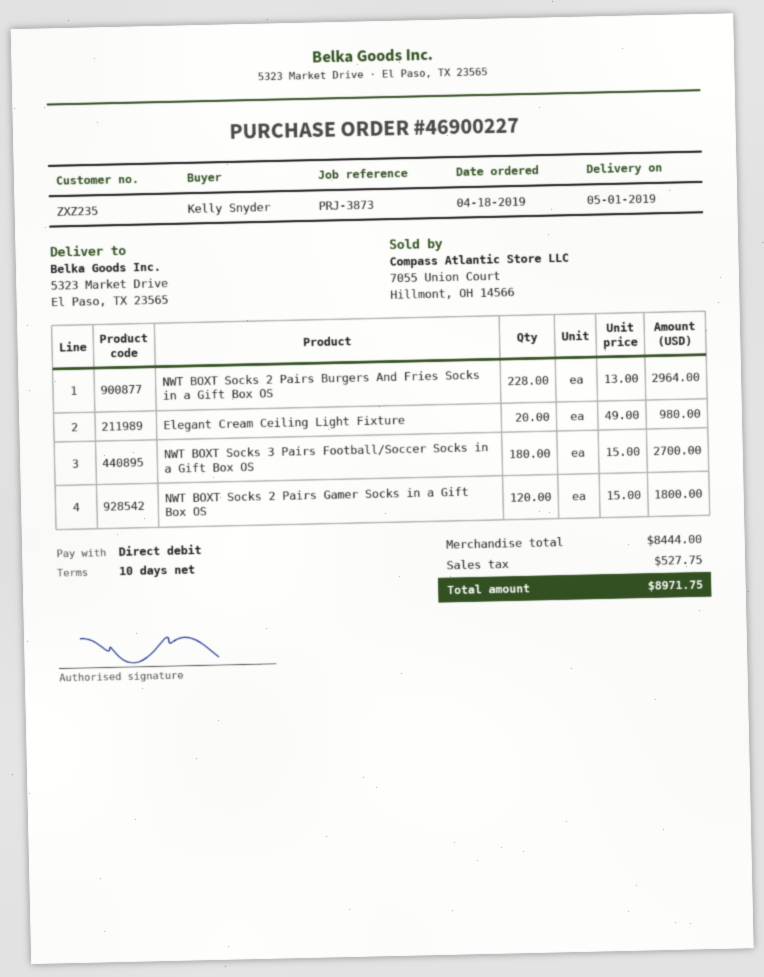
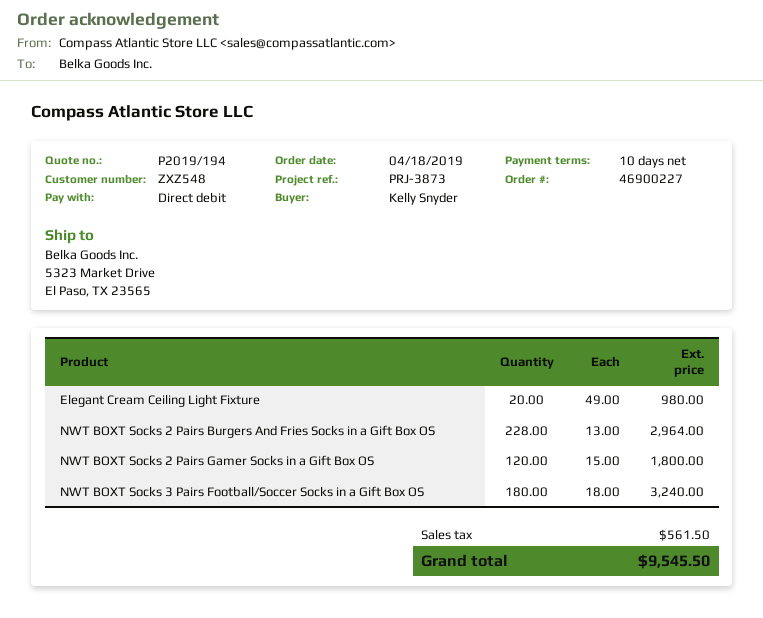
customer number: ZXZ235 -> ZXZ548
NWT BOXT Socks 3 Pairs Football/Soccer Socks in a Gift Box OS: 180 x 15.00 = 2700.00 -> 180 x 18.00 = 3240.00
tax: 527.75 -> 561.50
total: 8971.75 -> 9545.50

